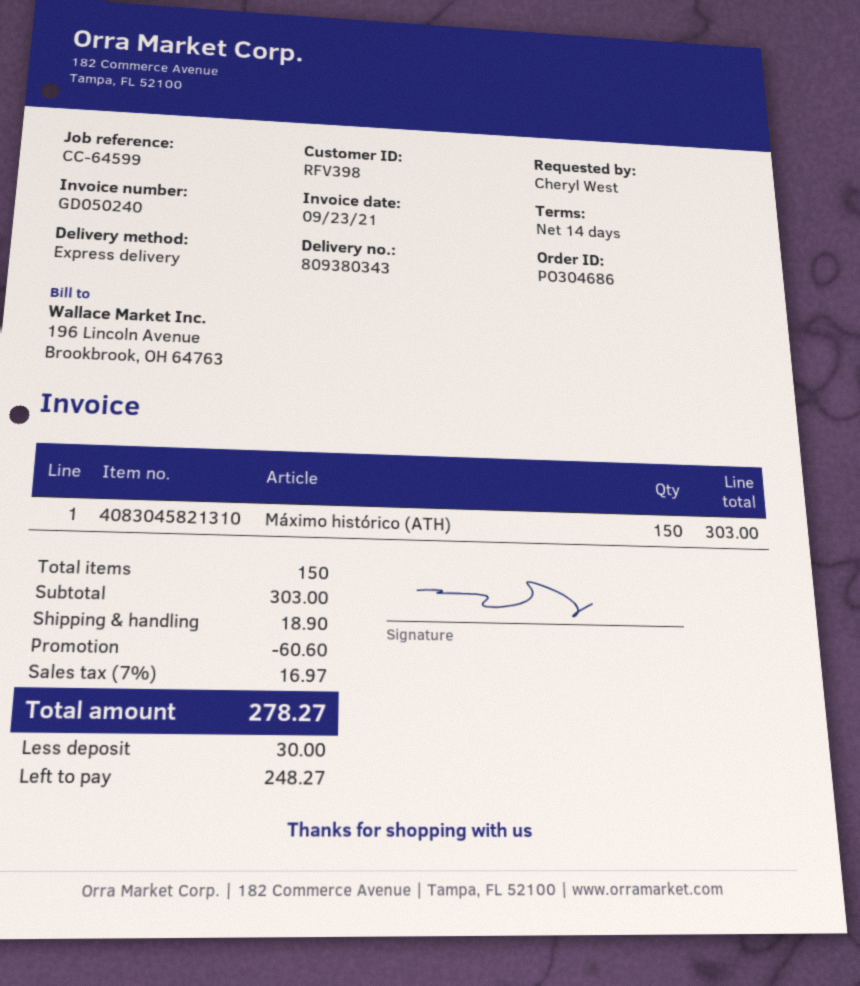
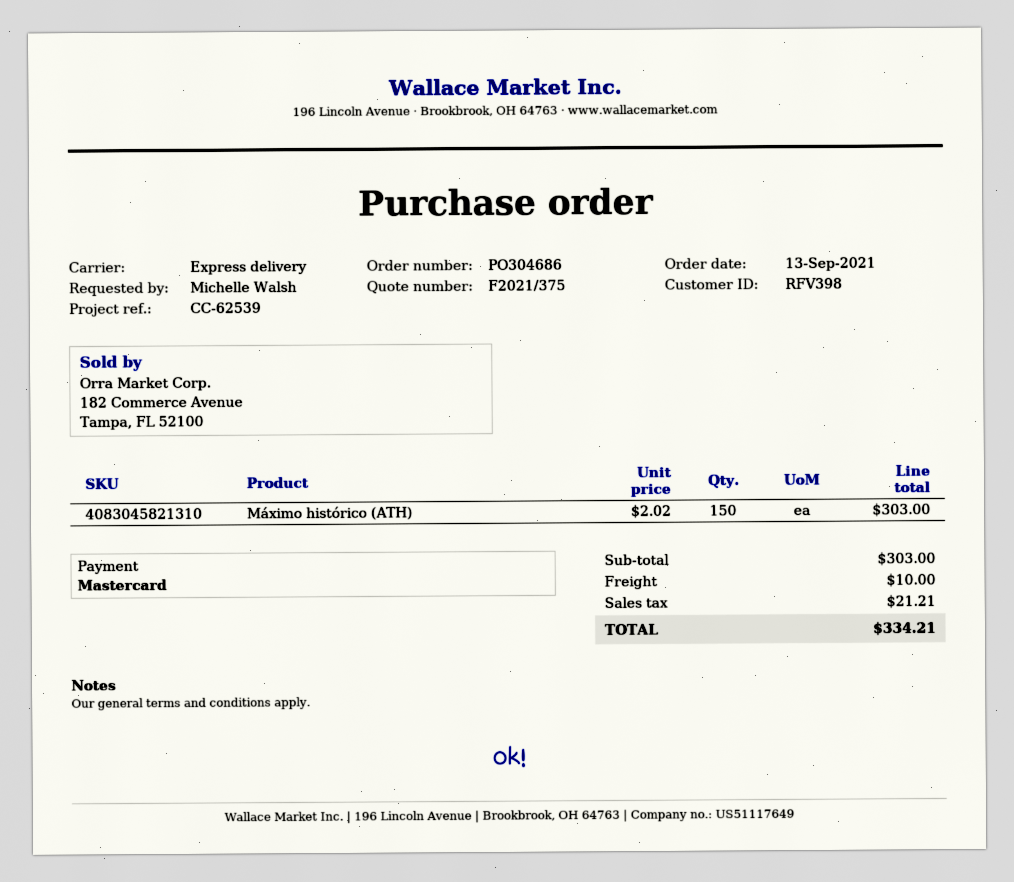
reference: CC-64599 -> CC-62539
ordered by: Cheryl West -> Michelle Walsh
discount: 60.60 -> none
shipping: 18.90 -> 10.00
tax: 16.97 -> 21.21
total: 278.27 -> 334.21

